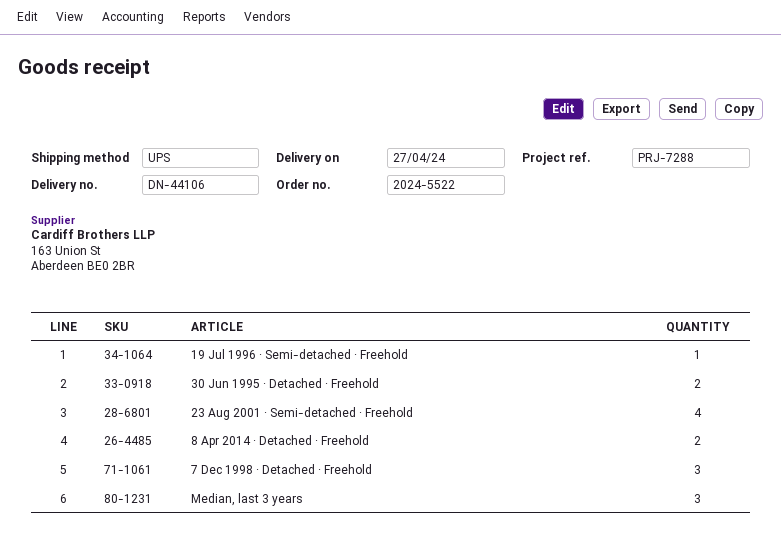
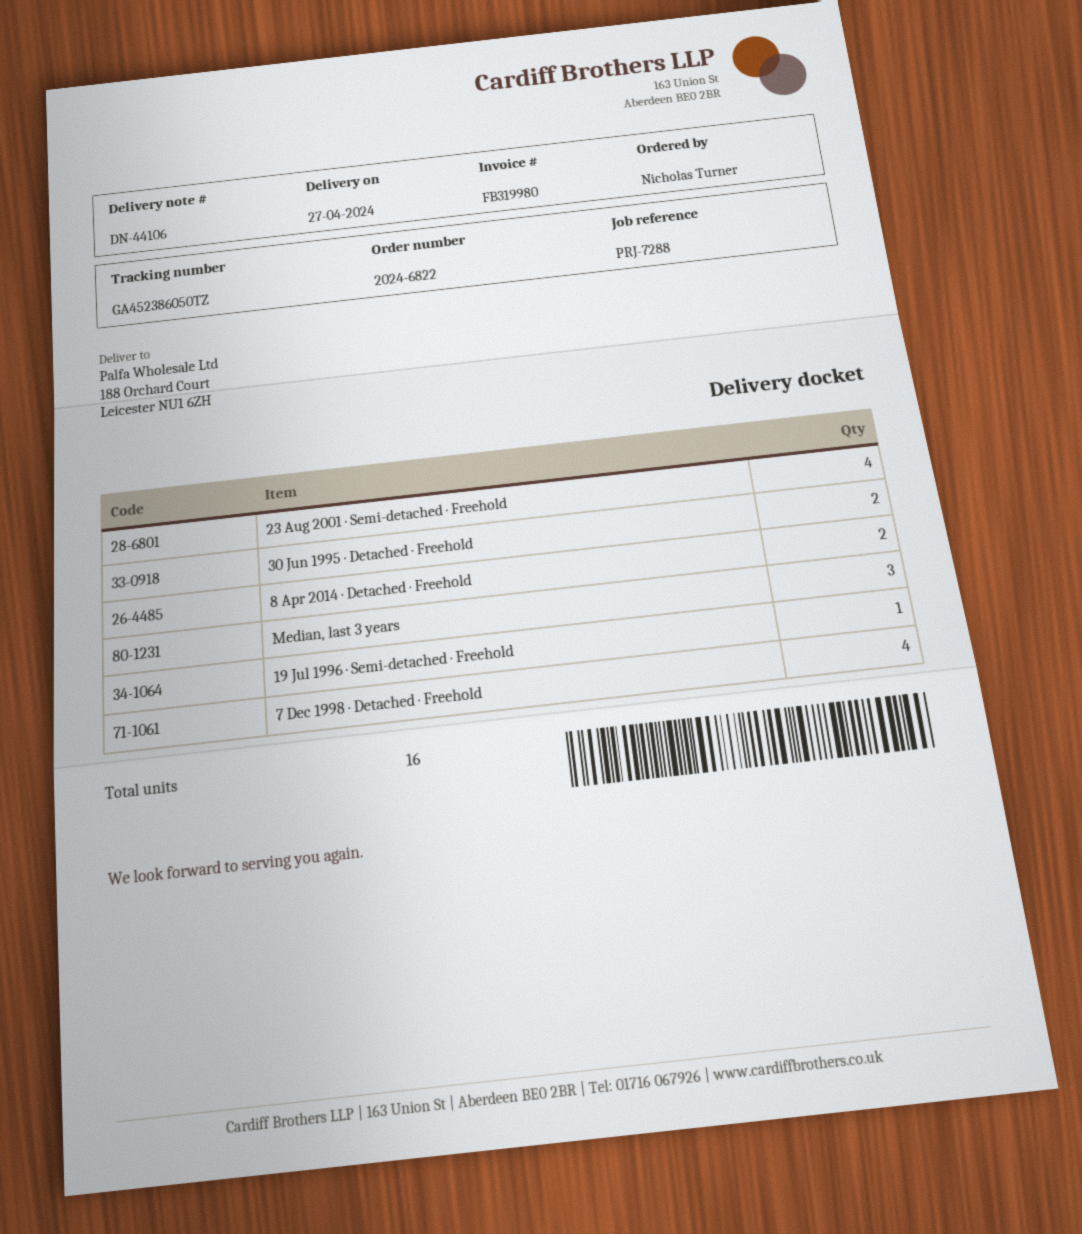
order number: 2024-5522 -> 2024-6822
7 Dec 1998 · Detached · Freehold: 3 -> 4

